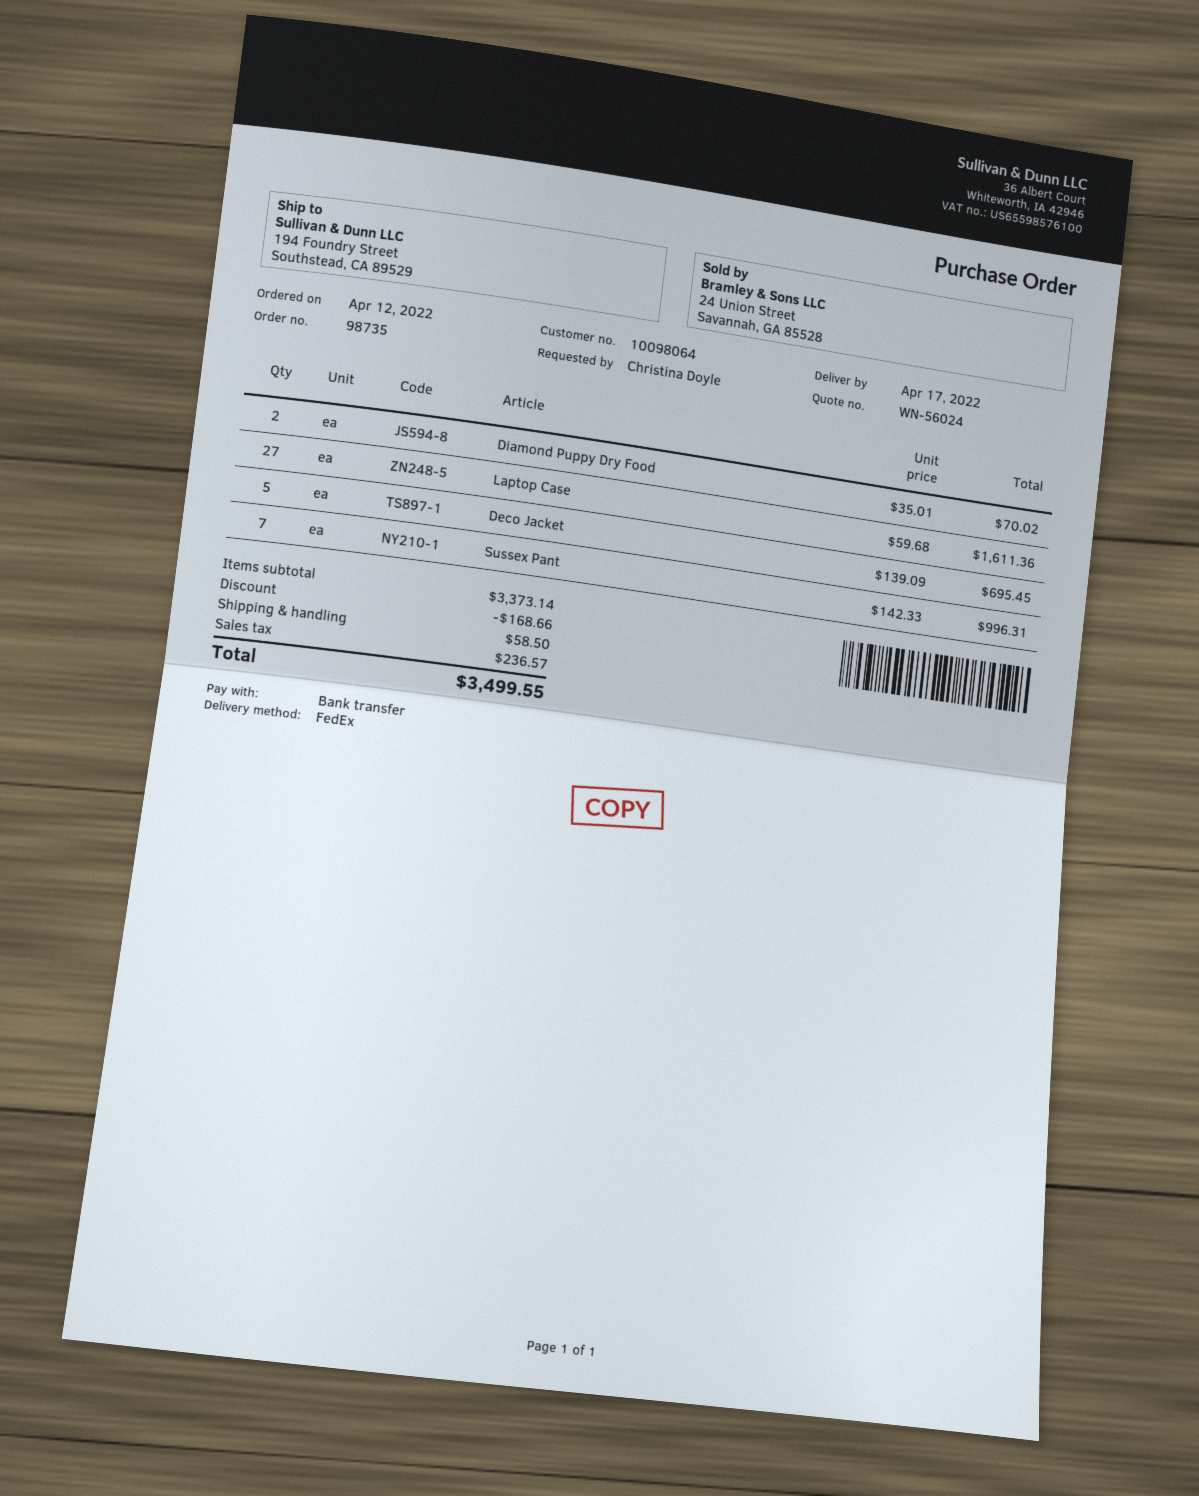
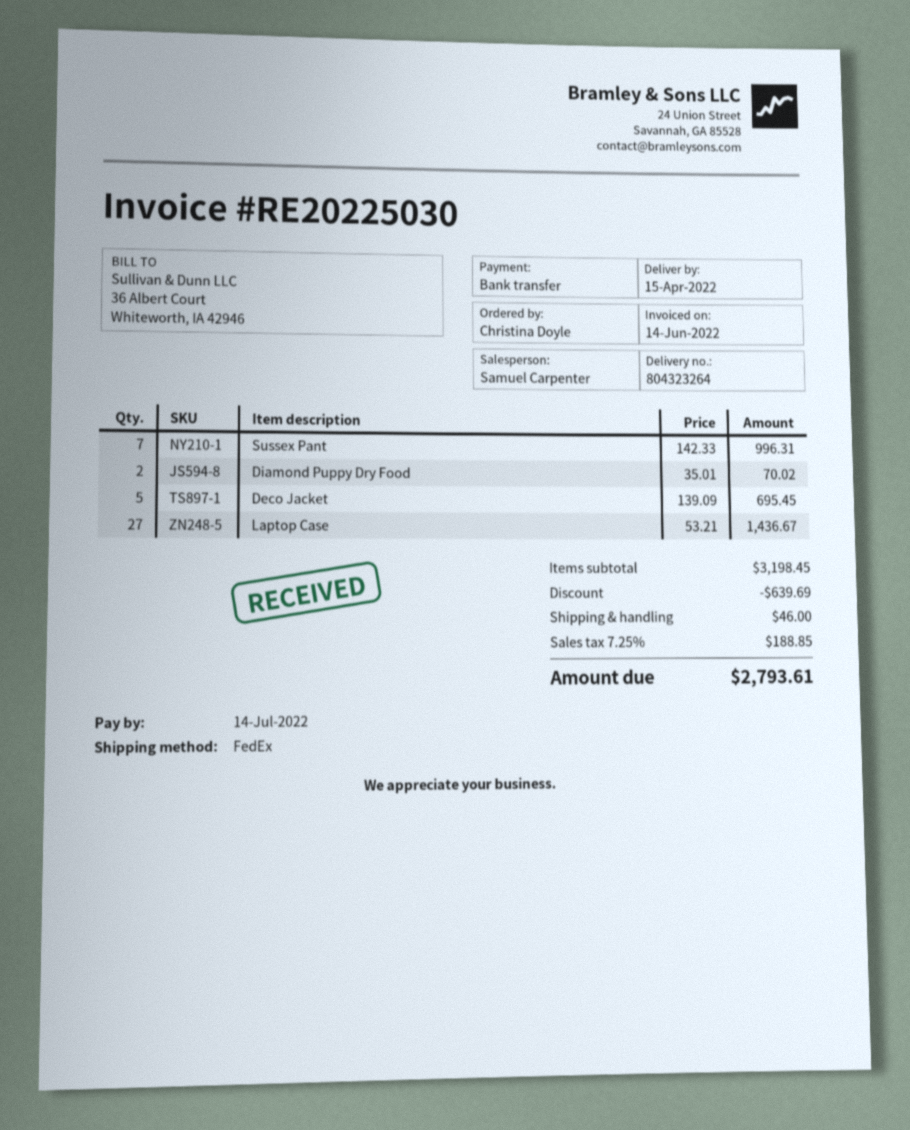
delivery date: 2022-04-17 -> 2022-04-15
Laptop Case: 27 x 59.68 = 1611.36 -> 27 x 53.21 = 1436.67
subtotal: 3373.14 -> 3198.45
discount: 168.66 -> 639.69
shipping: 58.50 -> 46.00
tax: 236.57 -> 188.85
total: 3499.55 -> 2793.61

